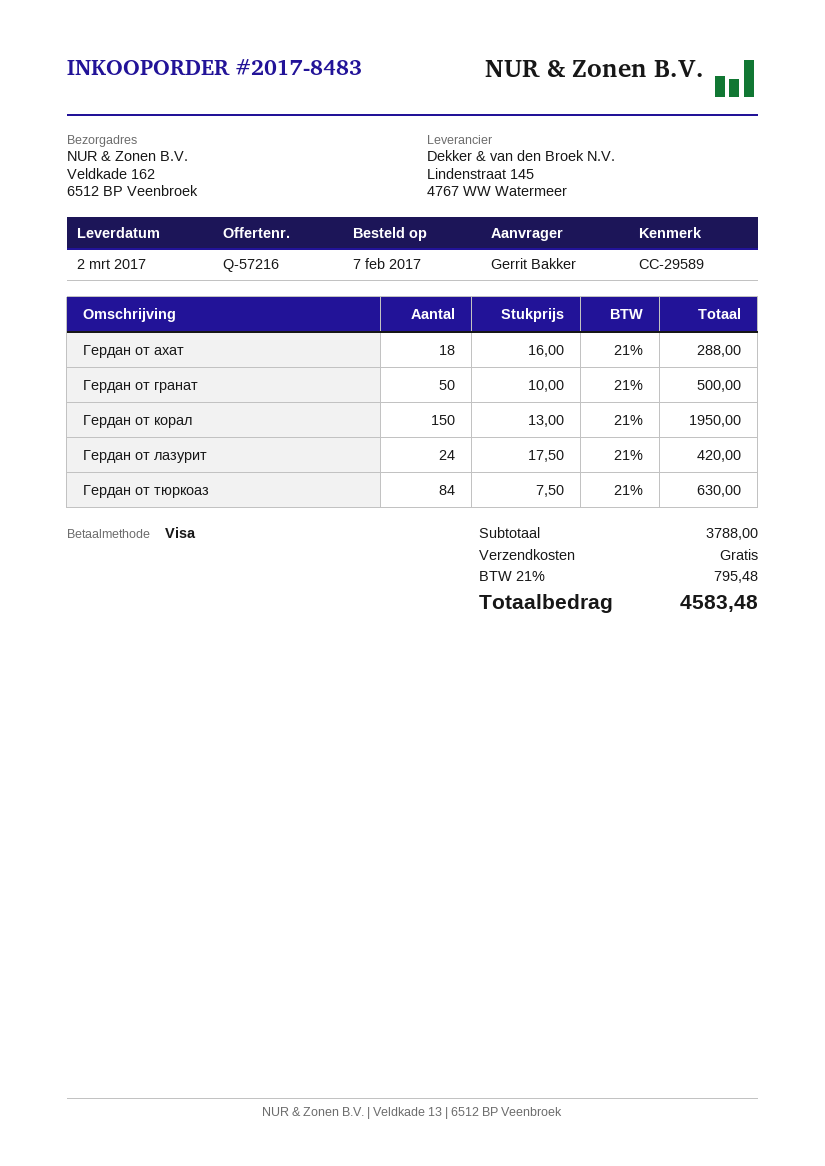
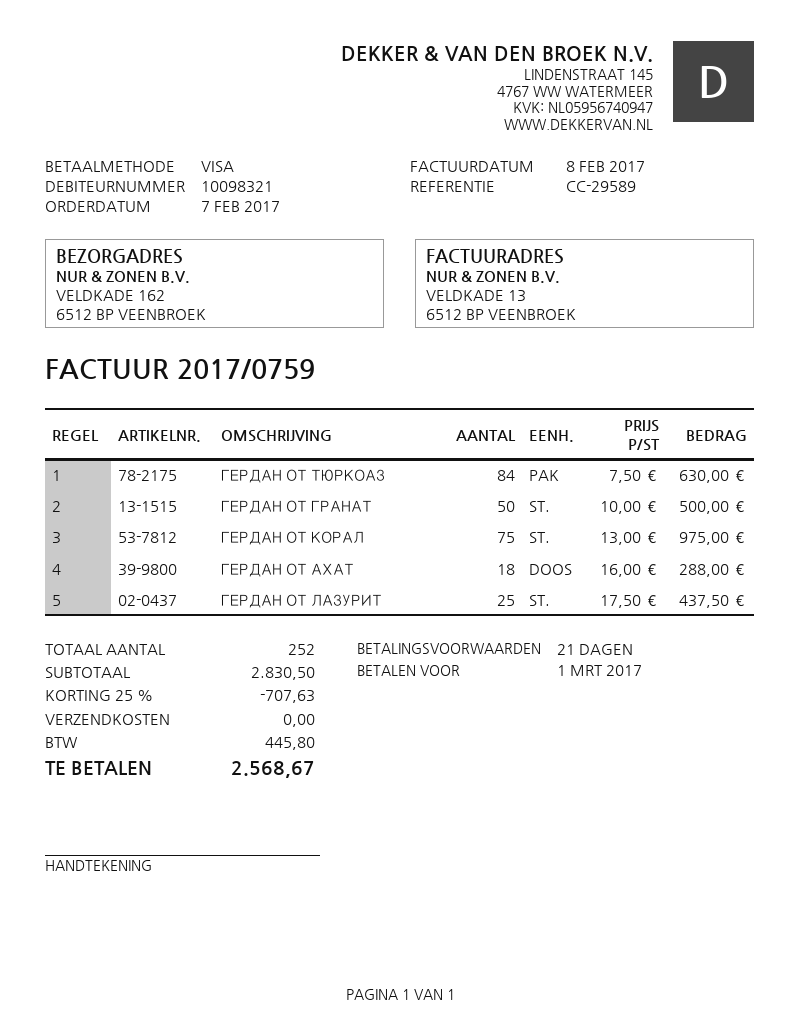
Гердан от корал: 150 x 13.00 = 1950.00 -> 75 x 13.00 = 975.00
Гердан от лазурит: 24 x 17.50 = 420.00 -> 25 x 17.50 = 437.50
subtotal: 3788.00 -> 2830.50
discount: none -> 25% = 707.63
tax: 795.48 -> 445.80
total: 4583.48 -> 2568.67

